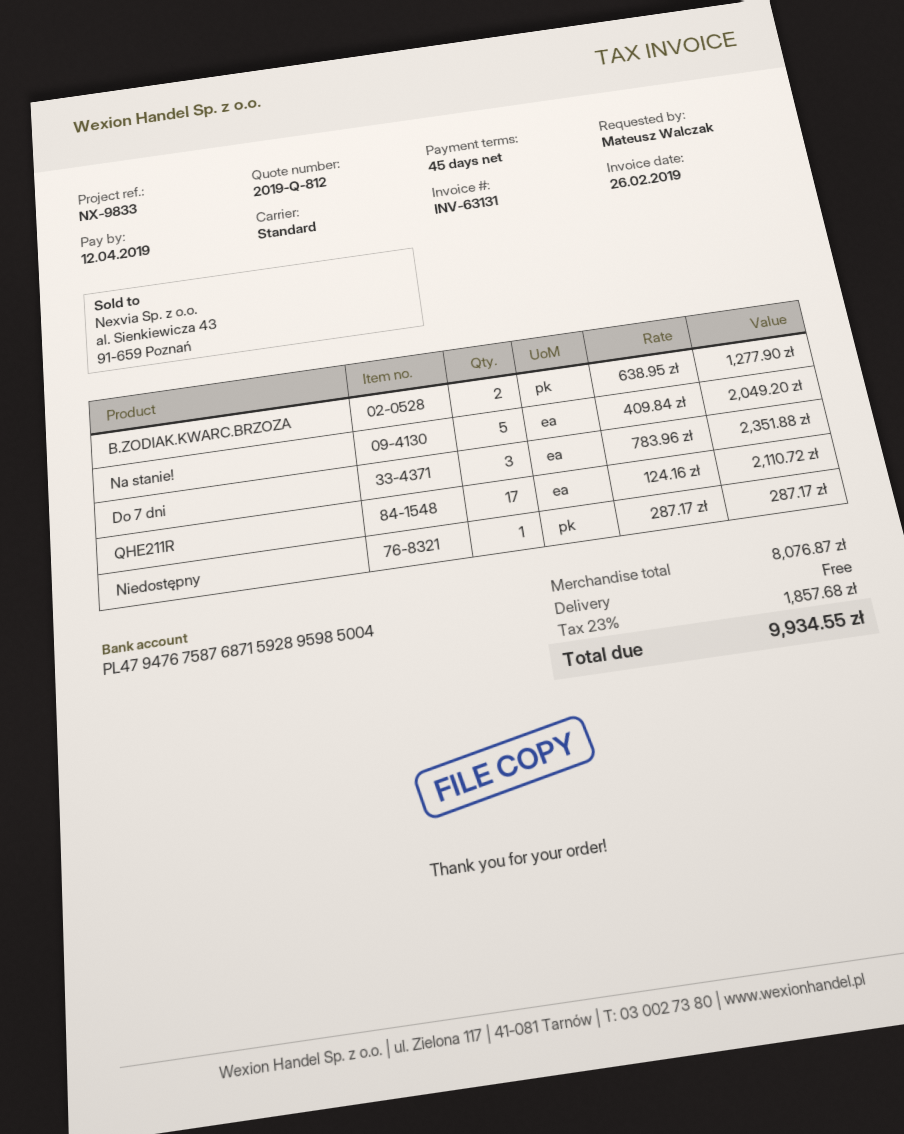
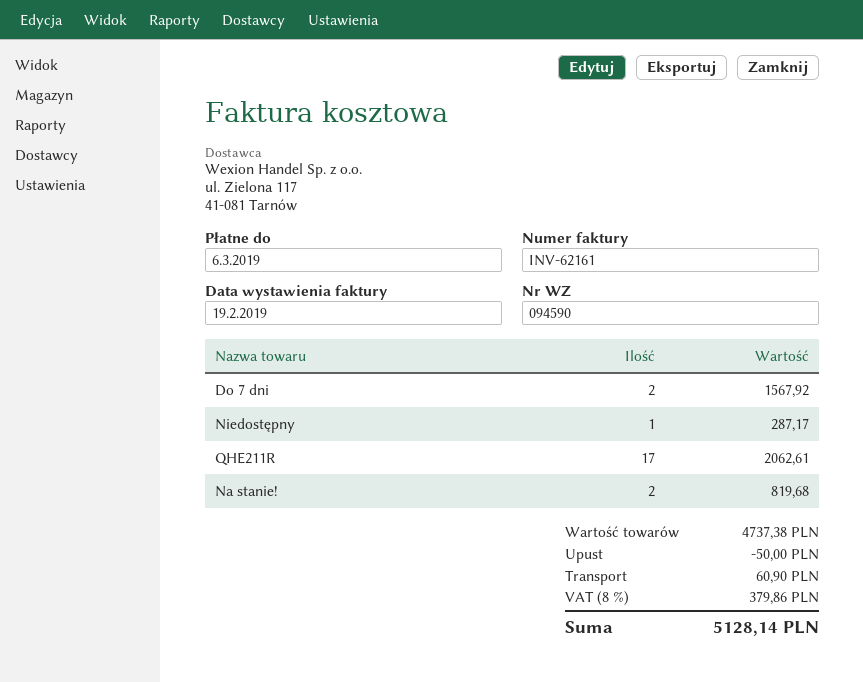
invoice number: INV-63131 -> INV-62161
invoice date: 2019-02-26 -> 2019-02-19
due date: 2019-04-12 -> 2019-03-06
B.ZODIAK.KWARC.BRZOZA: 2 for 1277.90 -> none
Na stanie!: 5 for 2049.20 -> 2 for 819.68
Do 7 dni: 3 for 2351.88 -> 2 for 1567.92
QHE211R: 17 for 2110.72 -> 17 for 2062.61
subtotal: 8076.87 -> 4737.38
discount: none -> 50.00
shipping: 0.00 -> 60.90
tax: 23% = 1857.68 -> 8% = 379.86
total: 9934.55 -> 5128.14

